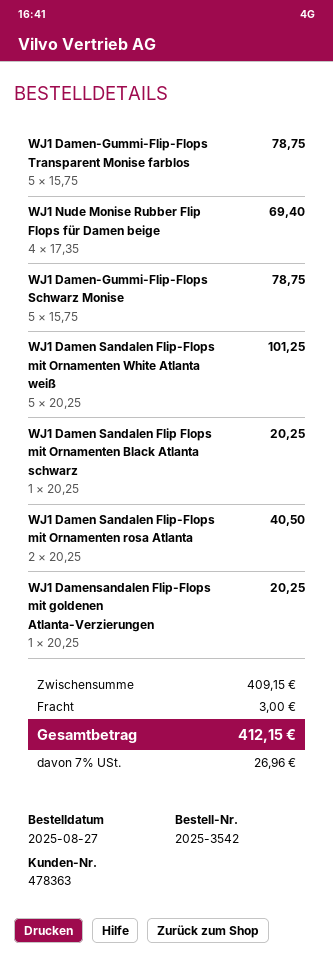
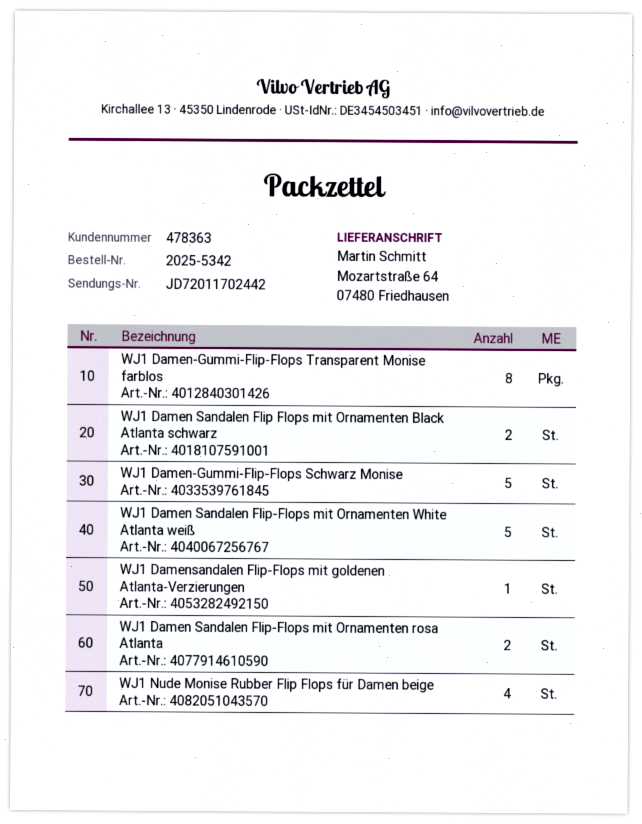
order number: 2025-3542 -> 2025-5342
WJ1 Damen-Gummi-Flip-Flops Transparent Monise farblos: 5 -> 8
WJ1 Damen Sandalen Flip Flops mit Ornamenten Black Atlanta schwarz: 1 -> 2

